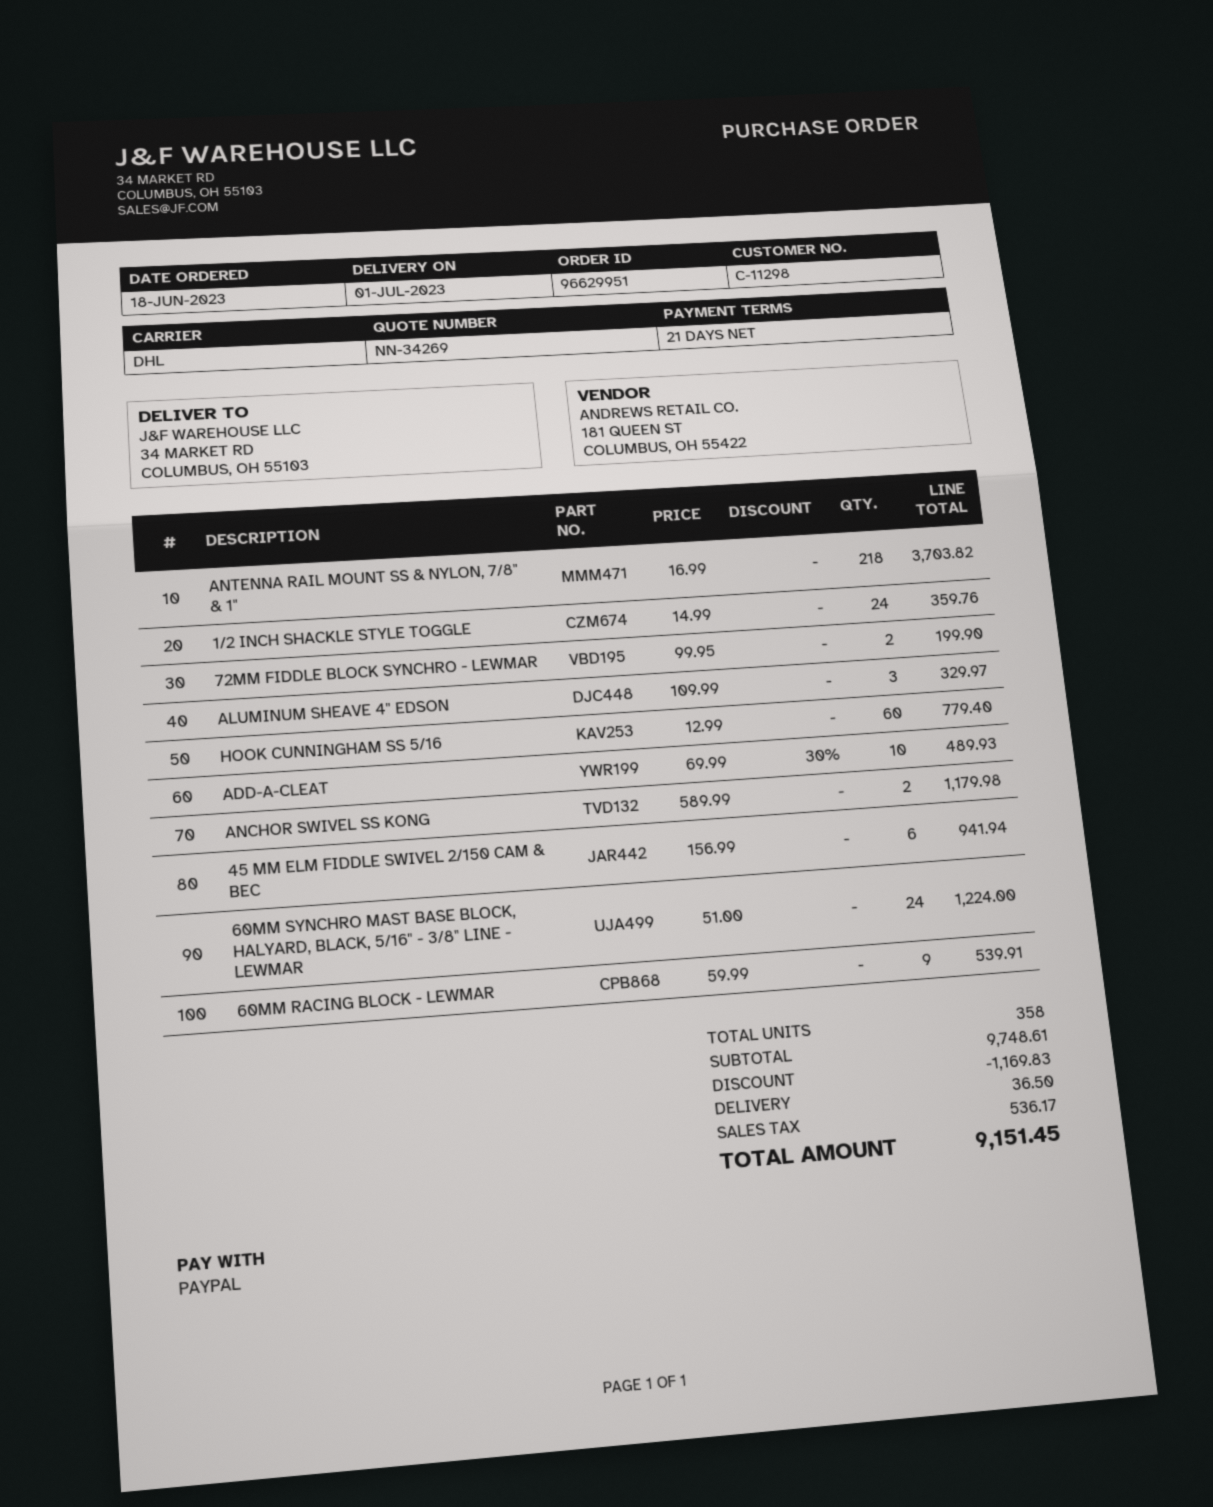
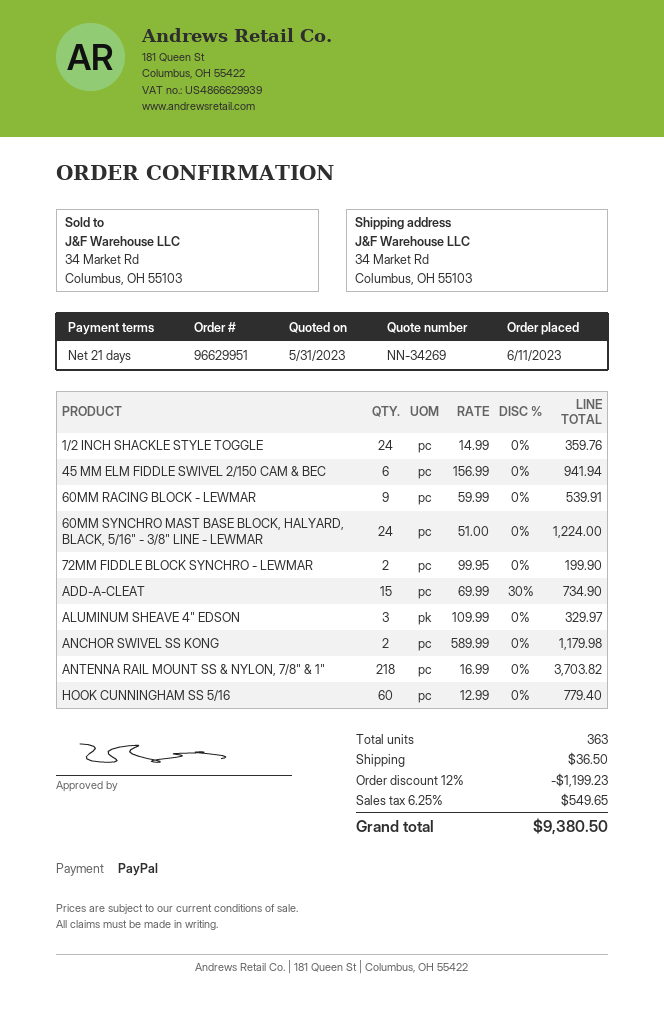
order date: 2023-06-18 -> 2023-06-11
ADD-A-CLEAT: 10 x 69.99 - 30% = 489.93 -> 15 x 69.99 - 30% = 734.90
total quantity: 358 -> 363
discount: 1169.83 -> 1199.23
tax: 536.17 -> 549.65
total: 9151.45 -> 9380.50

